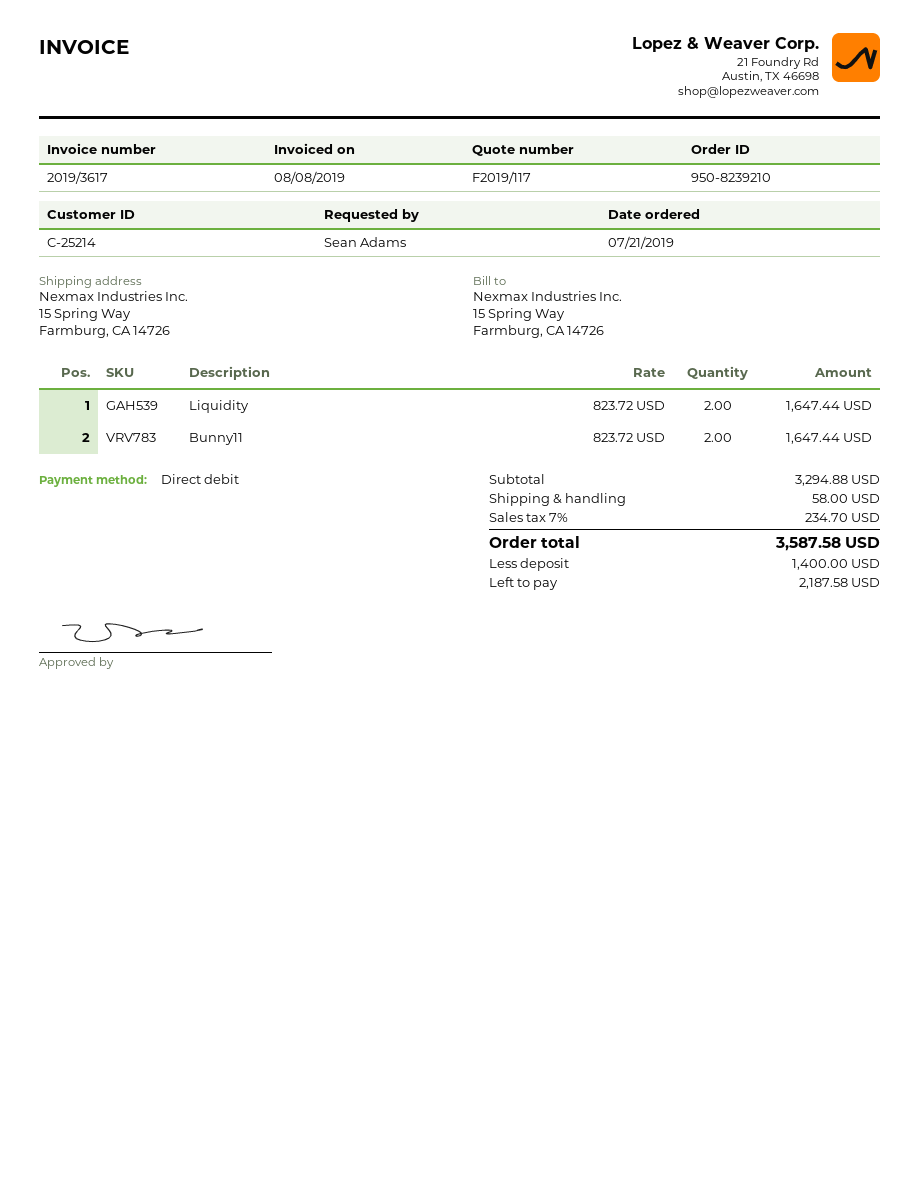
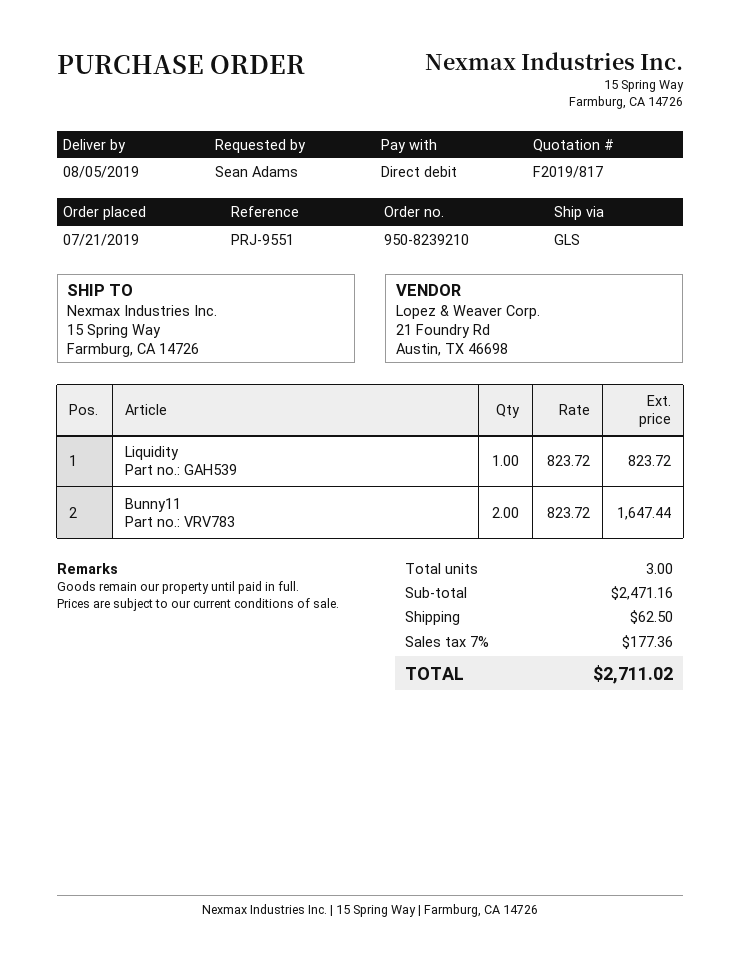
quote number: F2019/117 -> F2019/817
Liquidity: 2 x 823.72 = 1647.44 -> 1 x 823.72 = 823.72
subtotal: 3294.88 -> 2471.16
shipping: 58.00 -> 62.50
tax: 7% = 234.70 -> 7% = 177.36
total: 3587.58 -> 2711.02

